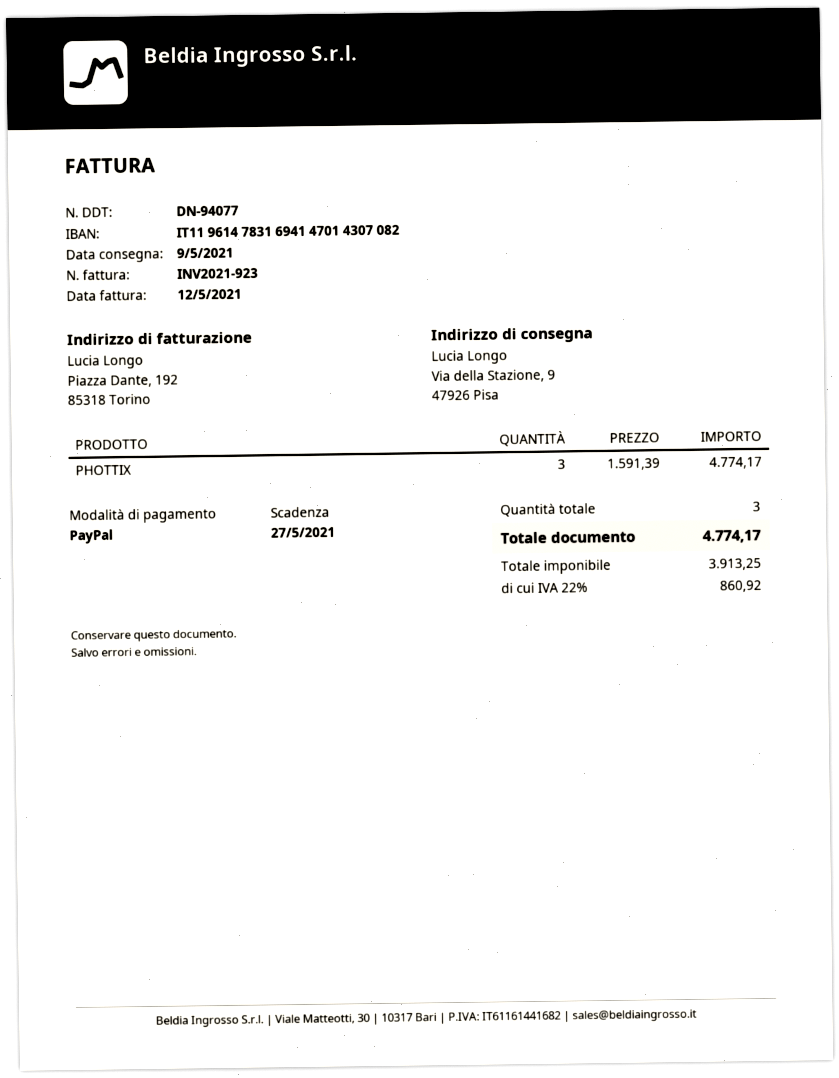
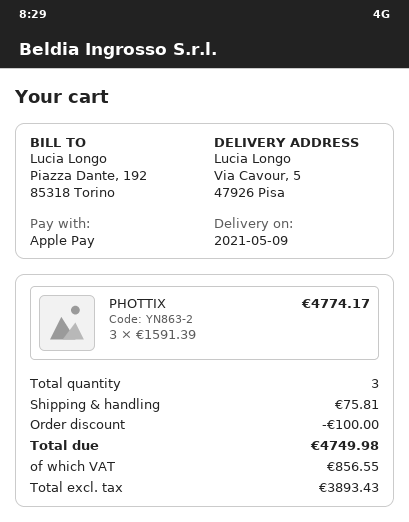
payment method: PayPal -> Apple Pay
ship to: Via della Stazione, 9, 47926 Pisa -> Via Cavour, 5, 47926 Pisa
discount: none -> 100.00
shipping: none -> 75.81
net: 3913.25 -> 3893.43
tax: 860.92 -> 856.55
total: 4774.17 -> 4749.98

